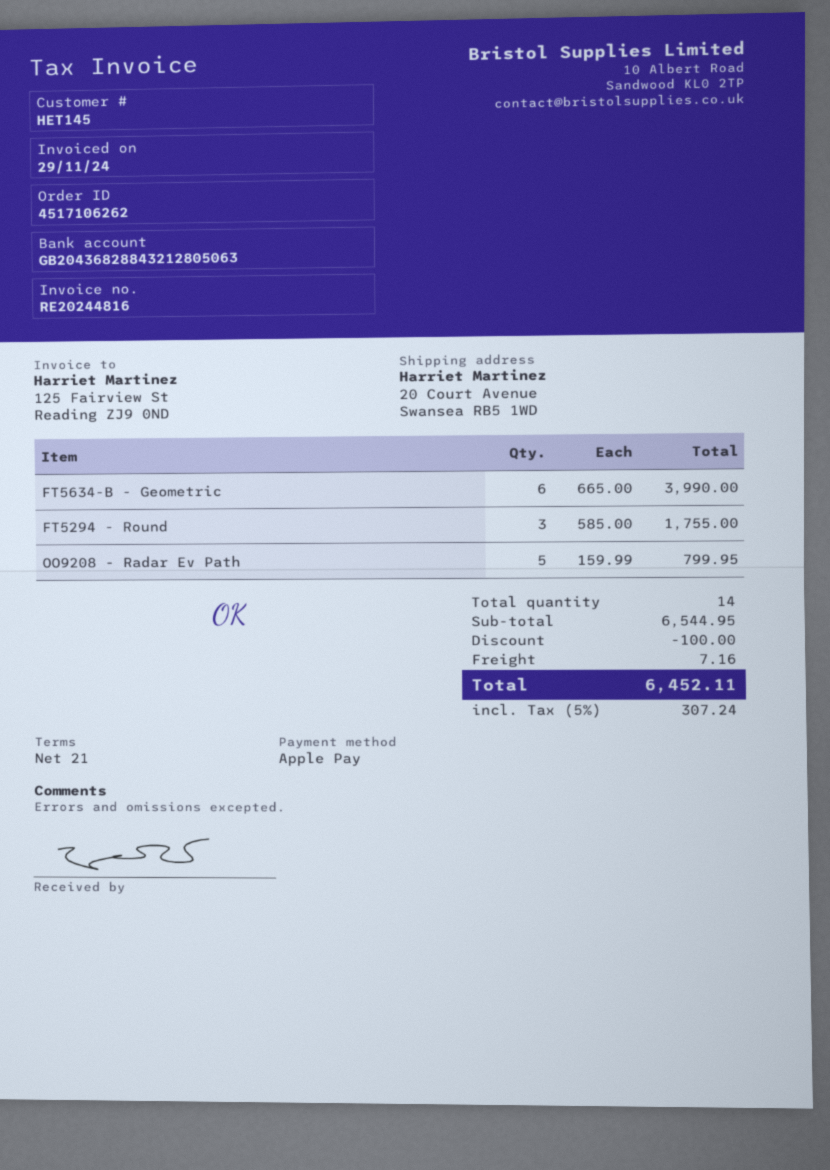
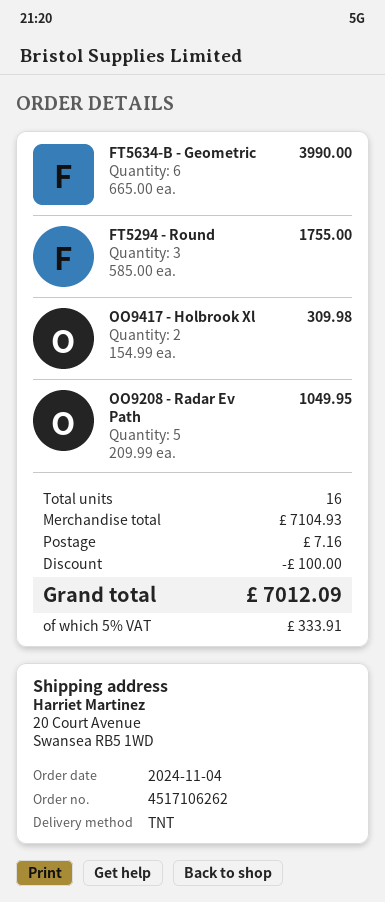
OO9208 - Radar Ev Path: 5 x 159.99 = 799.95 -> 5 x 209.99 = 1049.95
OO9417 - Holbrook Xl: none -> 2 x 154.99 = 309.98
total quantity: 14 -> 16
subtotal: 6544.95 -> 7104.93
tax: 5% = 307.24 -> 5% = 333.91
total: 6452.11 -> 7012.09

